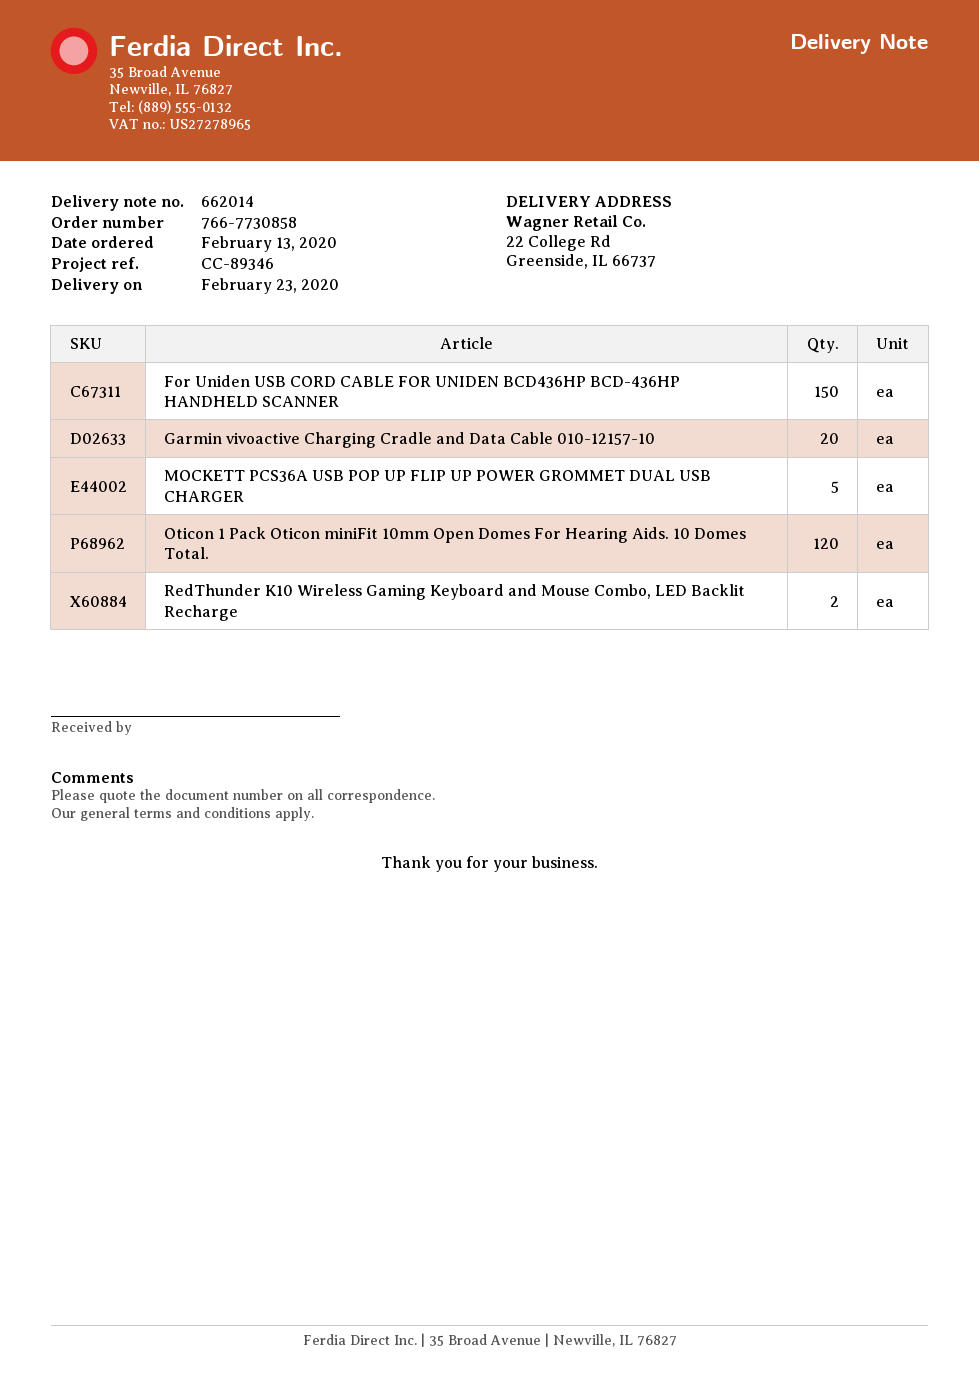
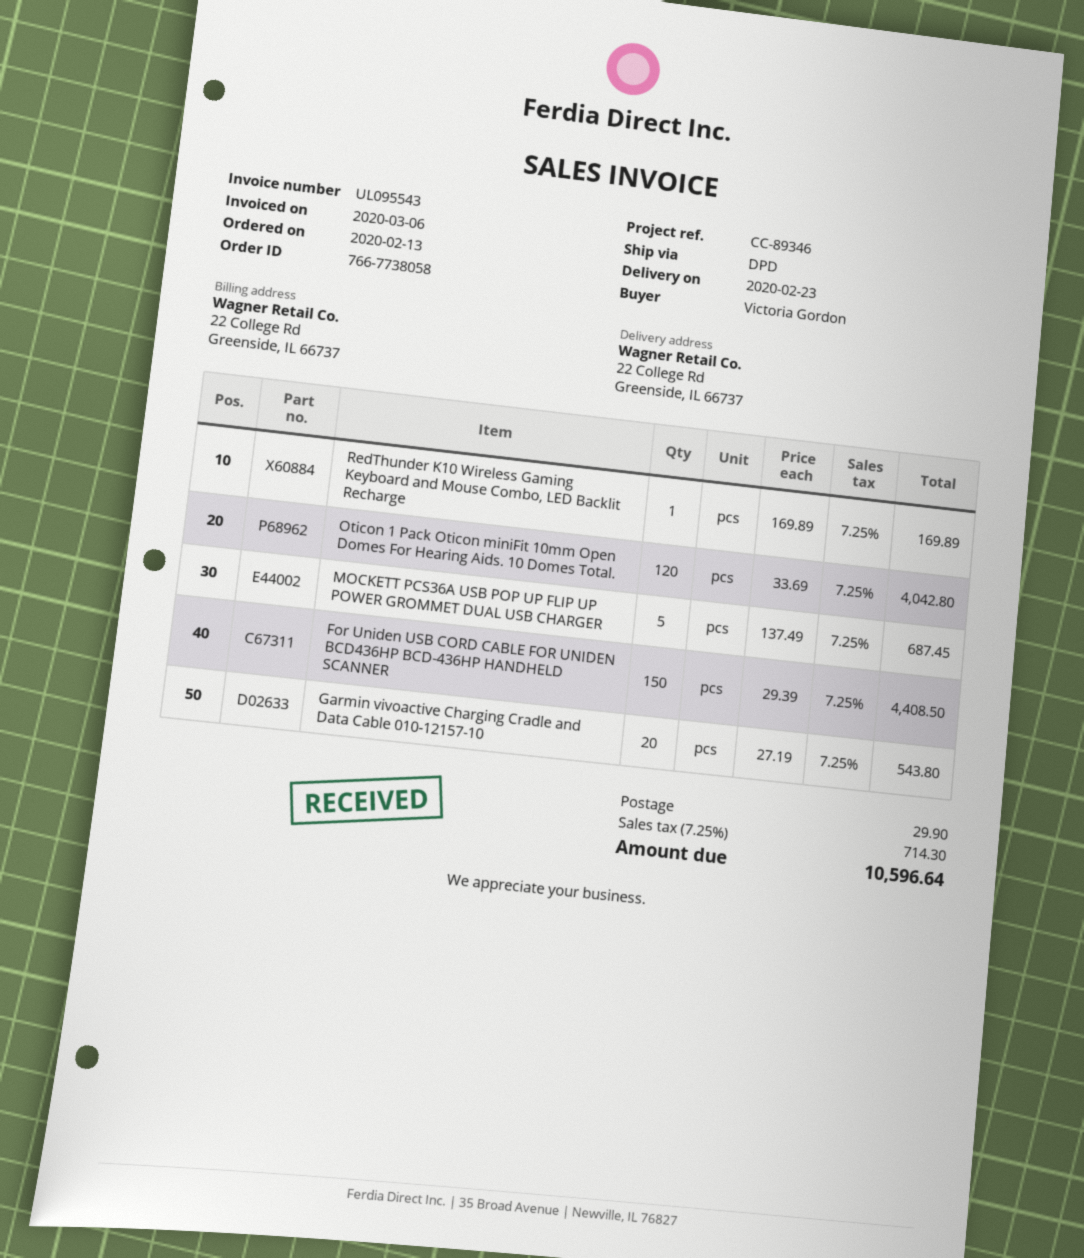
order number: 766-7730858 -> 766-7738058
RedThunder K10 Wireless Gaming Keyboard and Mouse Combo, LED Backlit Recharge: 2 -> 1

